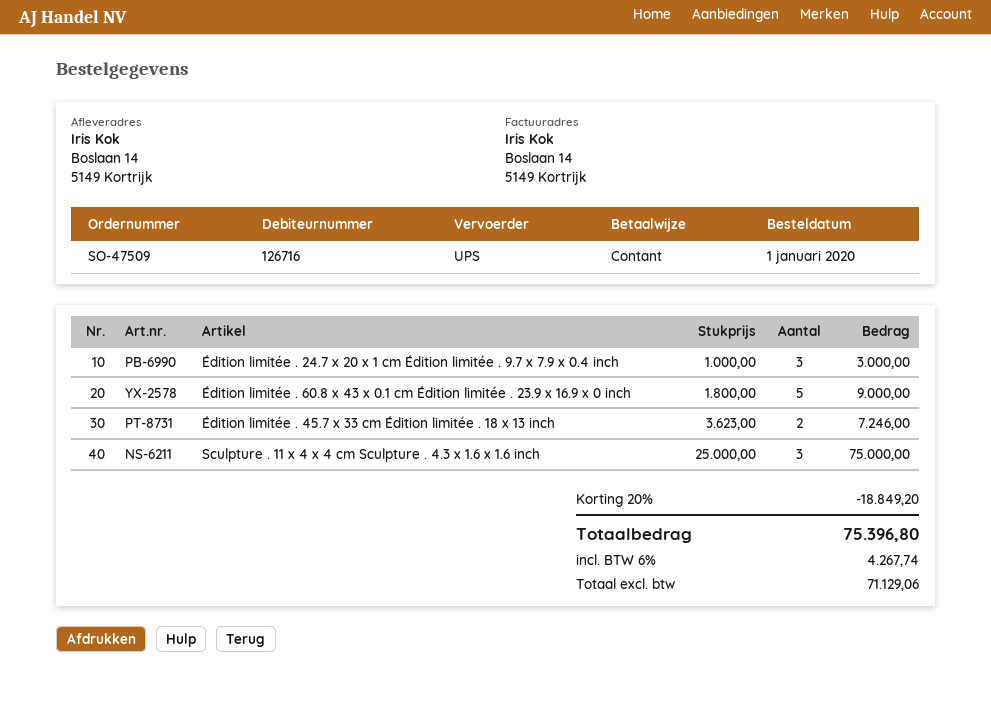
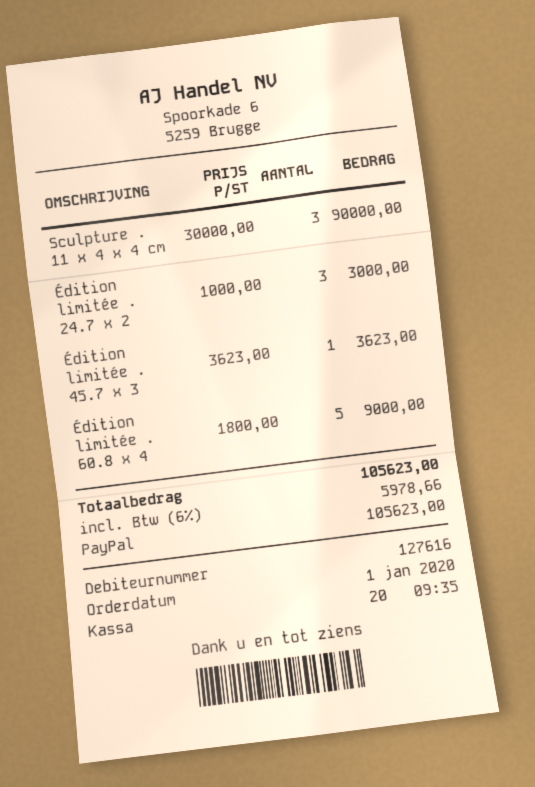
customer number: 126716 -> 127616
payment method: cash -> PayPal
Édition limitée . 45.7 x 33 cm Édition limitée . 18 x 13 inch: 2 x 3623.00 = 7246.00 -> 1 x 3623.00 = 3623.00
Sculpture . 11 x 4 x 4 cm Sculpture . 4.3 x 1.6 x 1.6 inch: 3 x 25000.00 = 75000.00 -> 3 x 30000.00 = 90000.00
discount: 20% = 18849.20 -> none
tax: 6% = 4267.74 -> 6% = 5978.66
total: 75396.80 -> 105623.00

